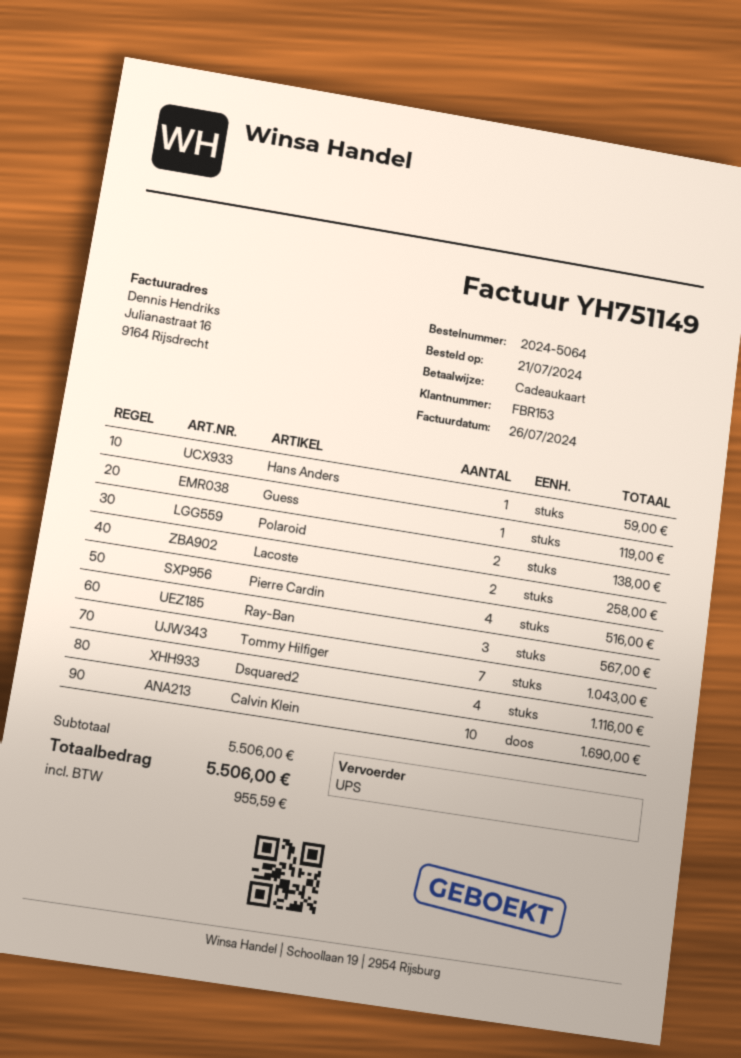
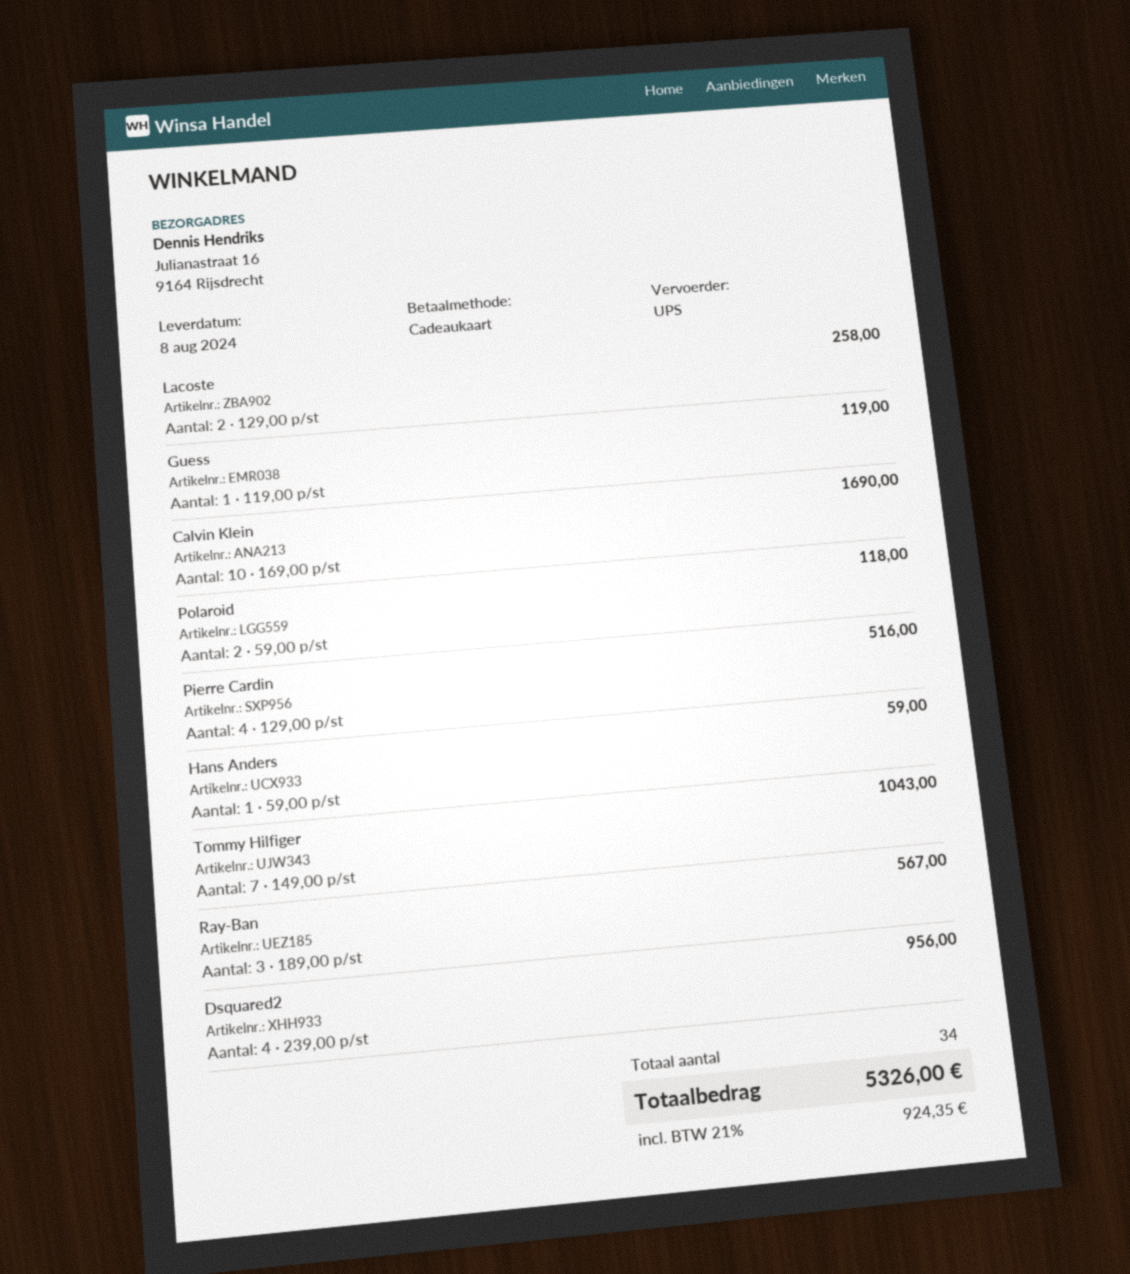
Polaroid: 2 for 138.00 -> 2 for 118.00
Dsquared2: 4 for 1116.00 -> 4 for 956.00
tax: 955.59 -> 924.35
total: 5506.00 -> 5326.00

